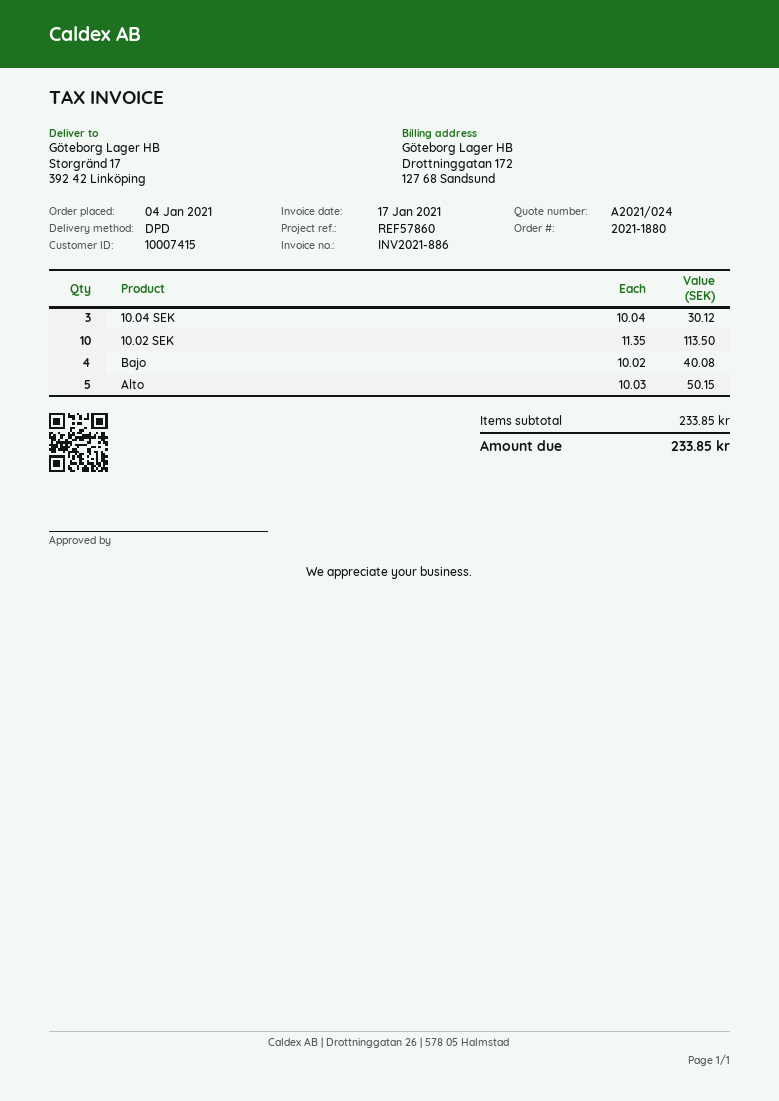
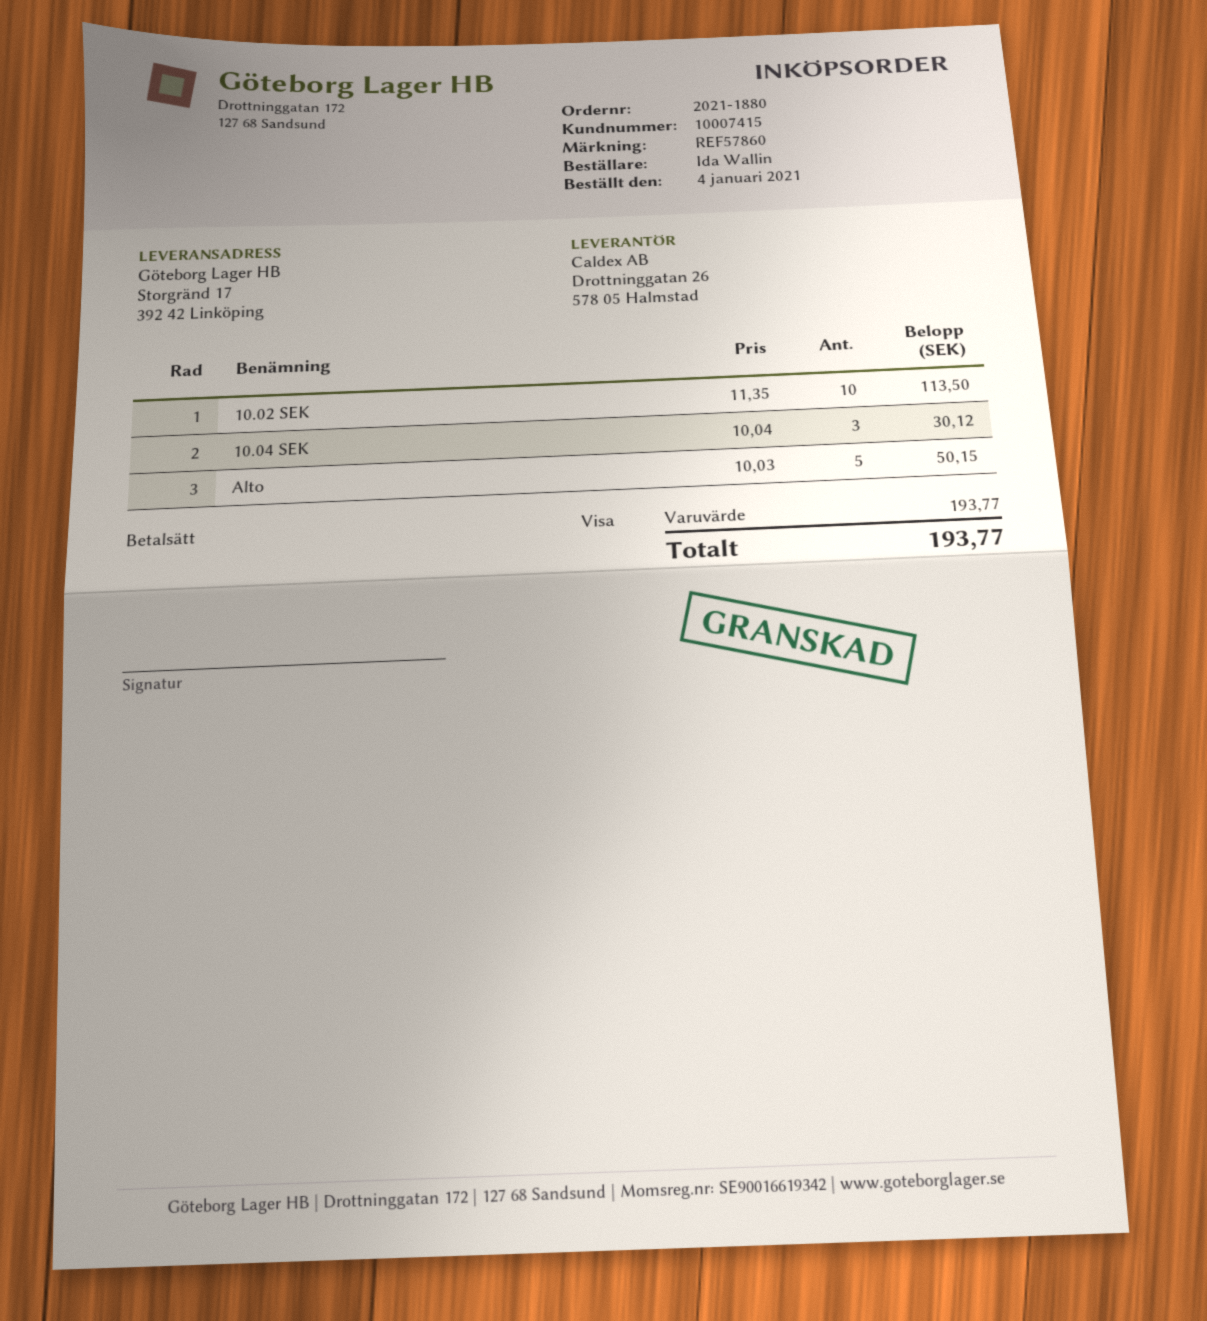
Bajo: 4 x 10.02 = 40.08 -> none
subtotal: 233.85 -> 193.77
total: 233.85 -> 193.77

